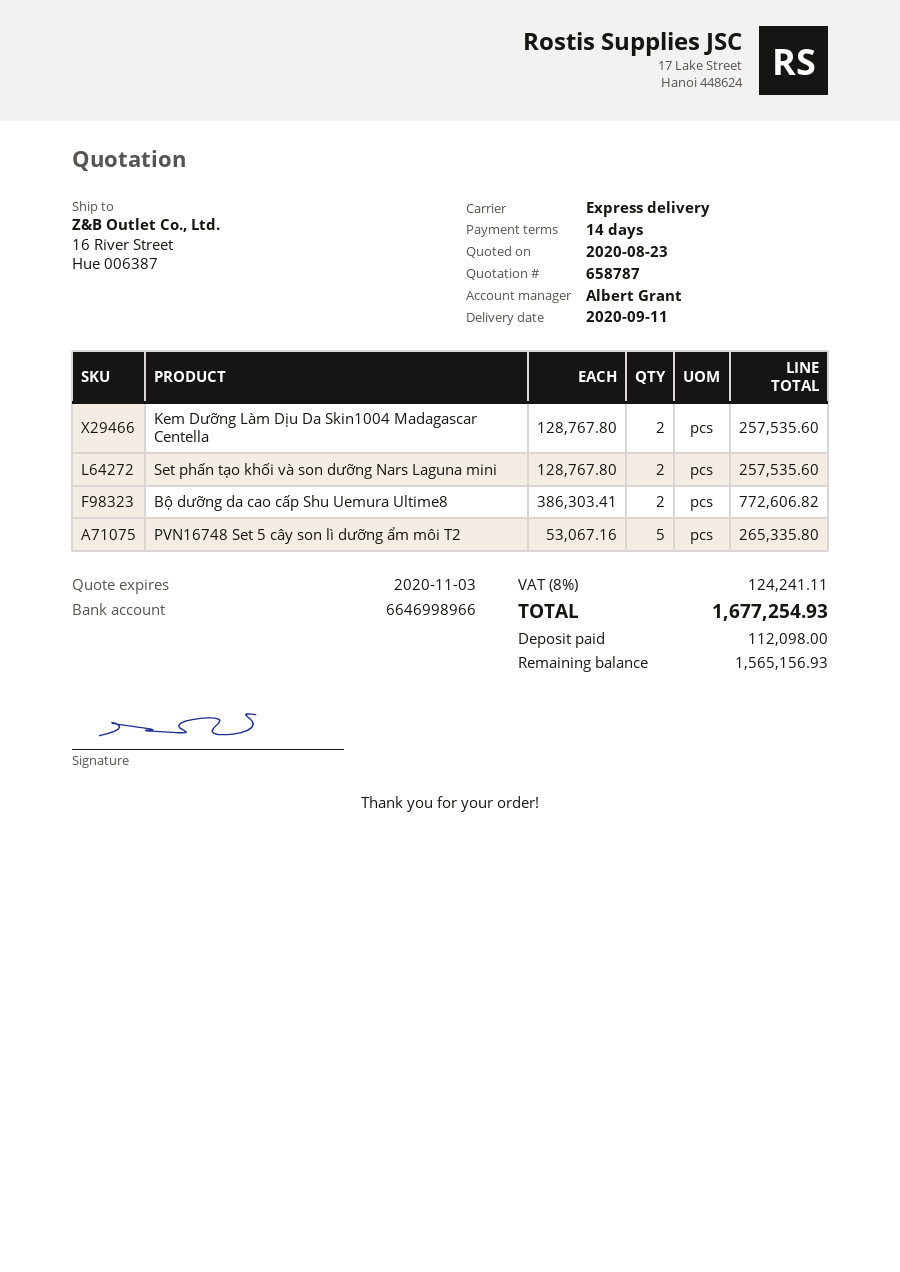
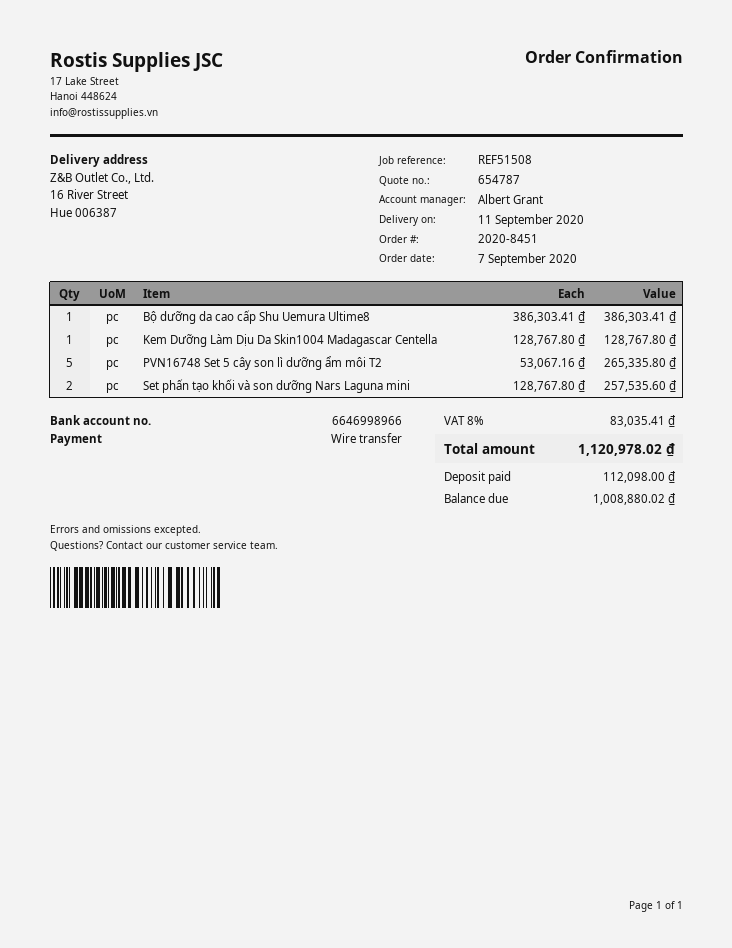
quote number: 658787 -> 654787
Kem Dưỡng Làm Dịu Da Skin1004 Madagascar Centella: 2 x 128767.80 = 257535.60 -> 1 x 128767.80 = 128767.80
Bộ dưỡng da cao cấp Shu Uemura Ultime8: 2 x 386303.41 = 772606.82 -> 1 x 386303.41 = 386303.41
tax: 8% = 124241.11 -> 8% = 83035.41
total: 1677254.93 -> 1120978.02
balance: 1565156.93 -> 1008880.02

